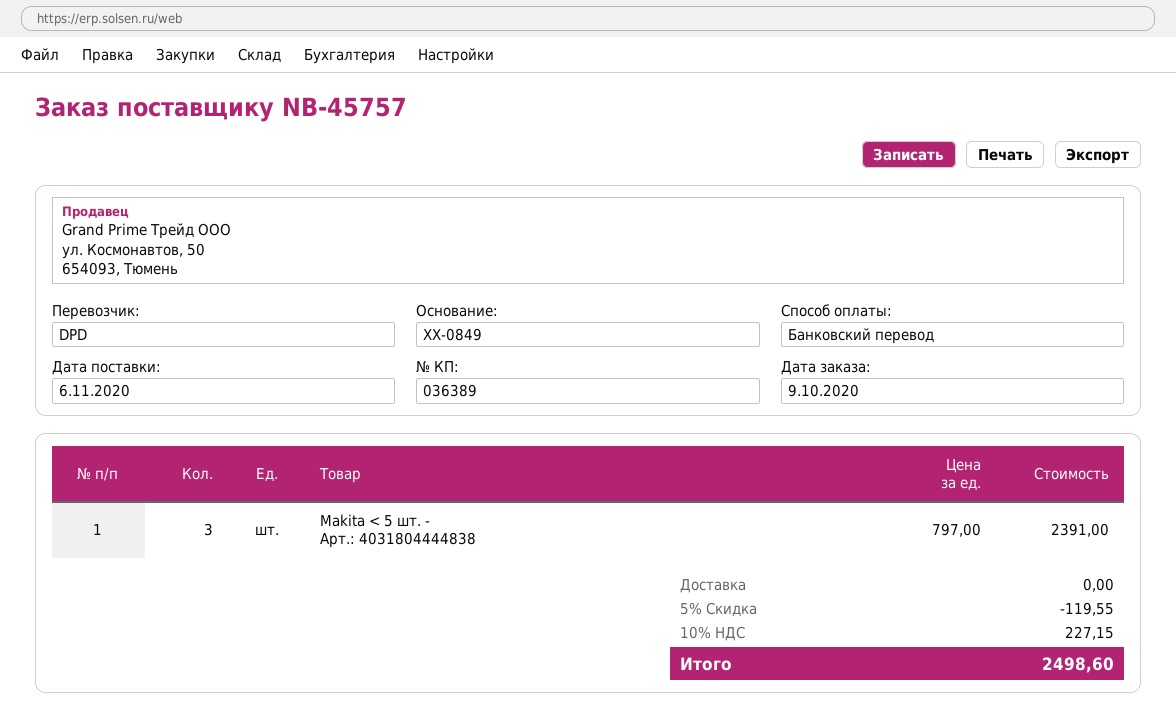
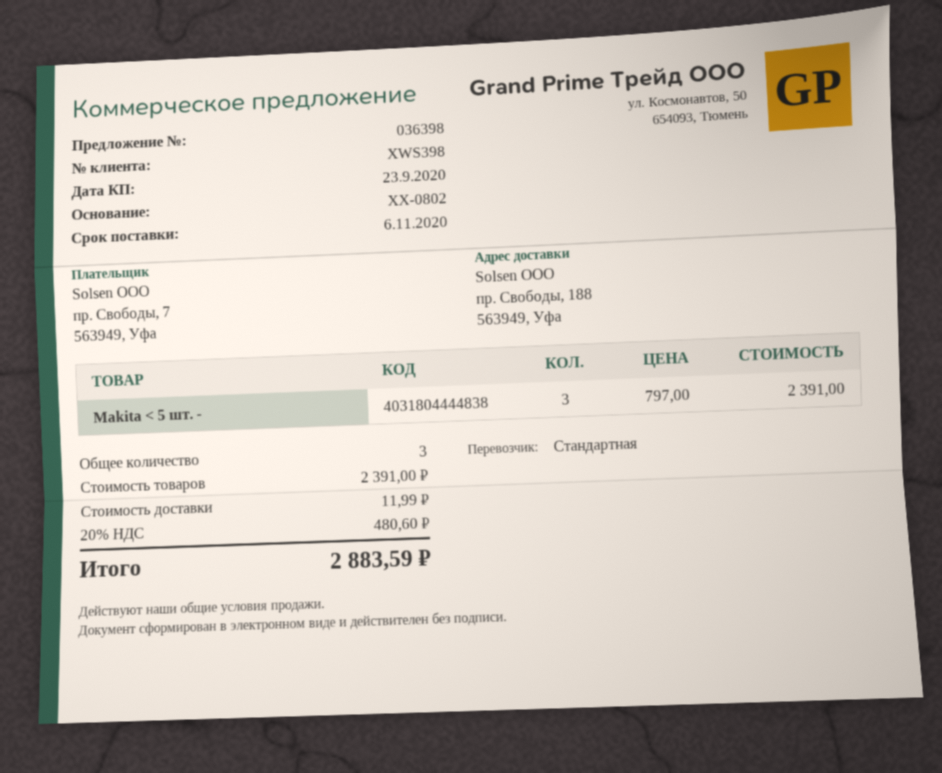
quote number: 036389 -> 036398
reference: XX-0849 -> XX-0802
shipping method: DPD -> standard
discount: 5% = 119.55 -> none
shipping: 0.00 -> 11.99
tax: 10% = 227.15 -> 20% = 480.60
total: 2498.60 -> 2883.59

